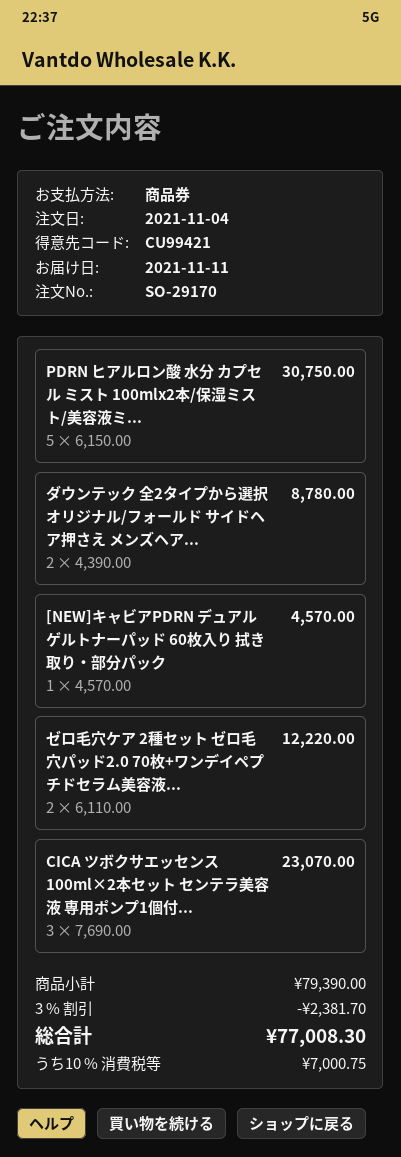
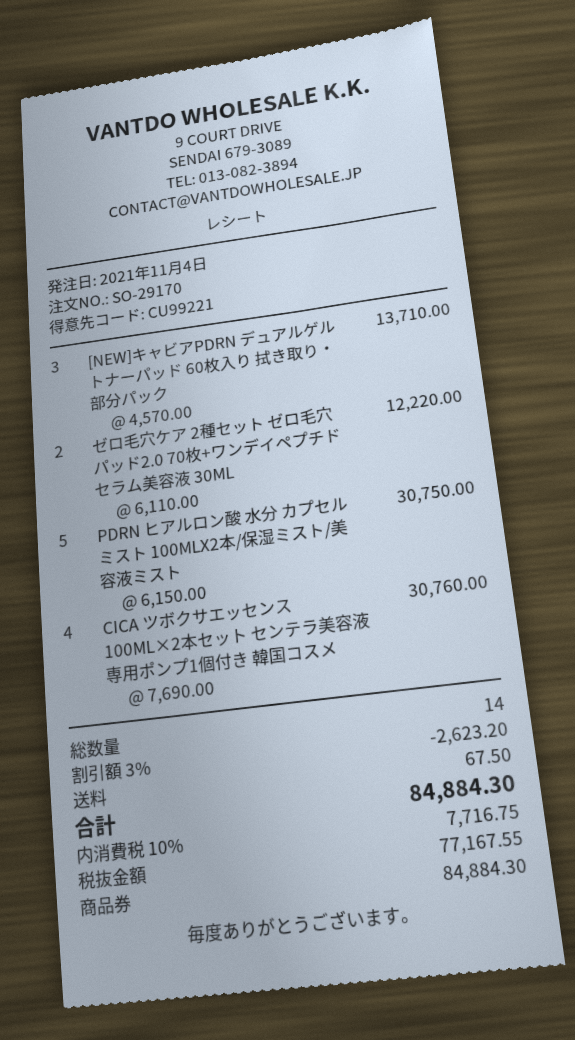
customer number: CU99421 -> CU99221
ダウンテック 全2タイプから選択 オリジナル/フォールド サイドヘア押さえ メンズヘア...: 2 x 4390.00 = 8780.00 -> none
[NEW]キャビアPDRN デュアルゲルトナーパッド 60枚入り 拭き取り・部分パック: 1 x 4570.00 = 4570.00 -> 3 x 4570.00 = 13710.00
CICA ツボクサエッセンス 100ml×2本セット センテラ美容液 専用ポンプ1個付...: 3 x 7690.00 = 23070.00 -> 4 x 7690.00 = 30760.00
discount: 3% = 2381.70 -> 3% = 2623.20
shipping: none -> 67.50
tax: 10% = 7000.75 -> 10% = 7716.75
total: 77008.30 -> 84884.30

